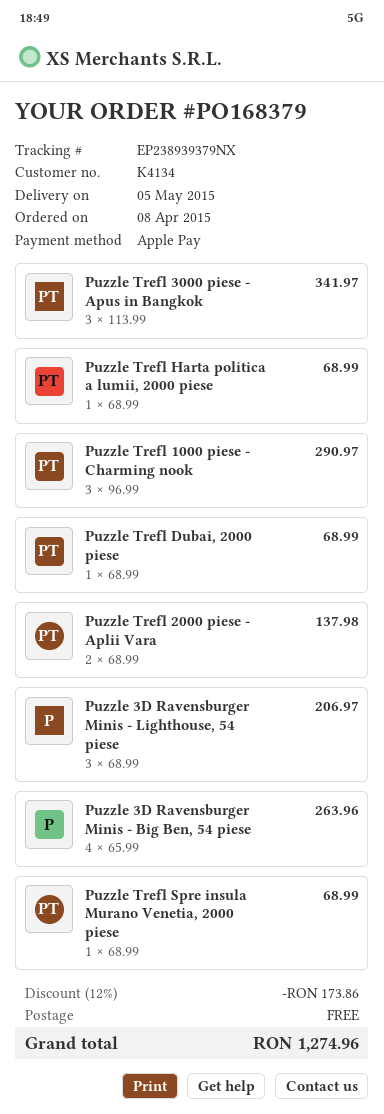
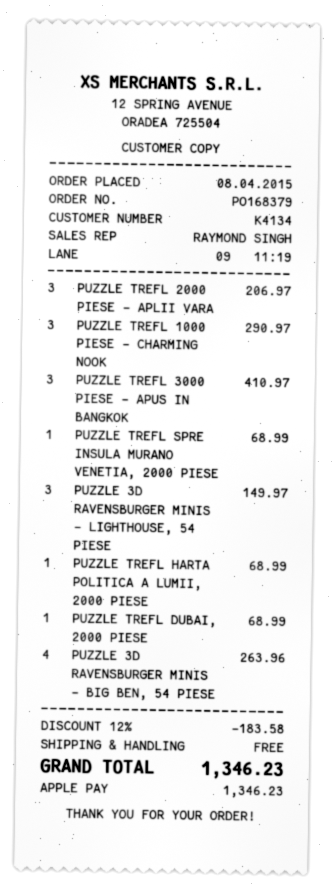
Puzzle Trefl 3000 piese - Apus in Bangkok: 3 for 341.97 -> 3 for 410.97
Puzzle Trefl 2000 piese - Aplii Vara: 2 for 137.98 -> 3 for 206.97
Puzzle 3D Ravensburger Minis - Lighthouse, 54 piese: 3 for 206.97 -> 3 for 149.97
discount: 12% = 173.86 -> 12% = 183.58
total: 1274.96 -> 1346.23

